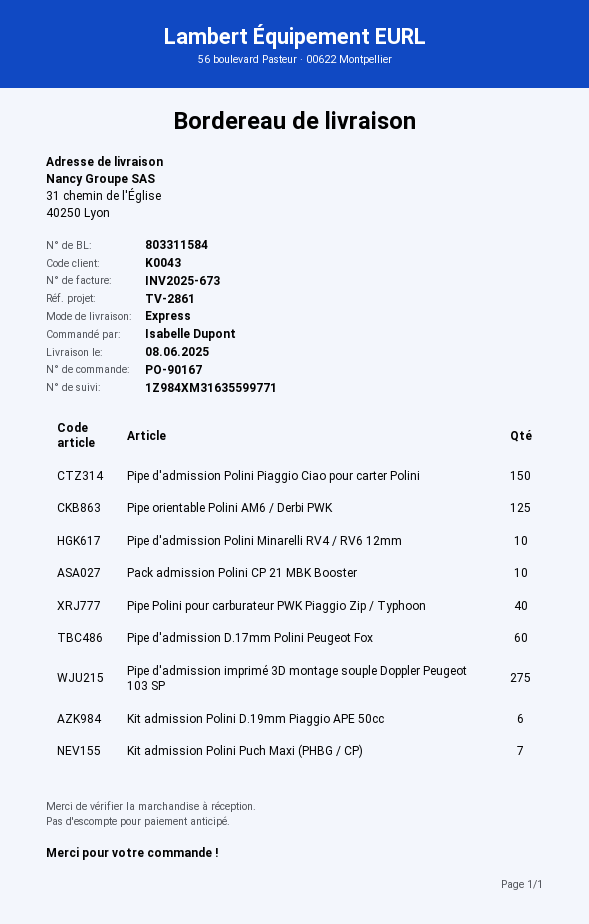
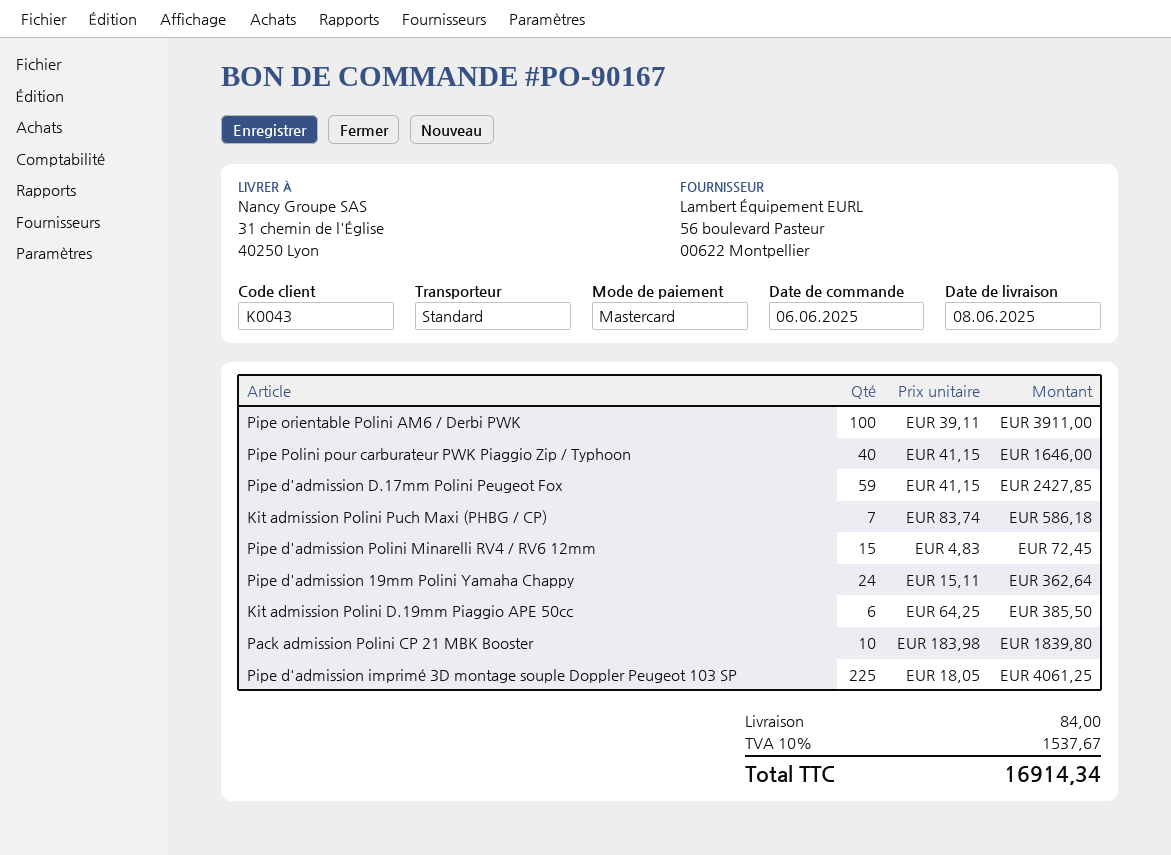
shipping method: express -> standard
Pipe d'admission Polini Piaggio Ciao pour carter Polini: 150 -> none
Pipe orientable Polini AM6 / Derbi PWK: 125 -> 100
Pipe d'admission Polini Minarelli RV4 / RV6 12mm: 10 -> 15
Pipe d'admission D.17mm Polini Peugeot Fox: 60 -> 59
Pipe d'admission imprimé 3D montage souple Doppler Peugeot 103 SP: 275 -> 225
Pipe d'admission 19mm Polini Yamaha Chappy: none -> 24

